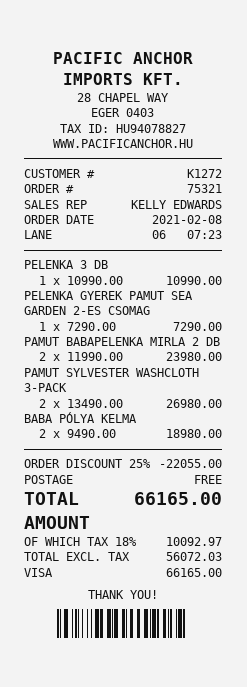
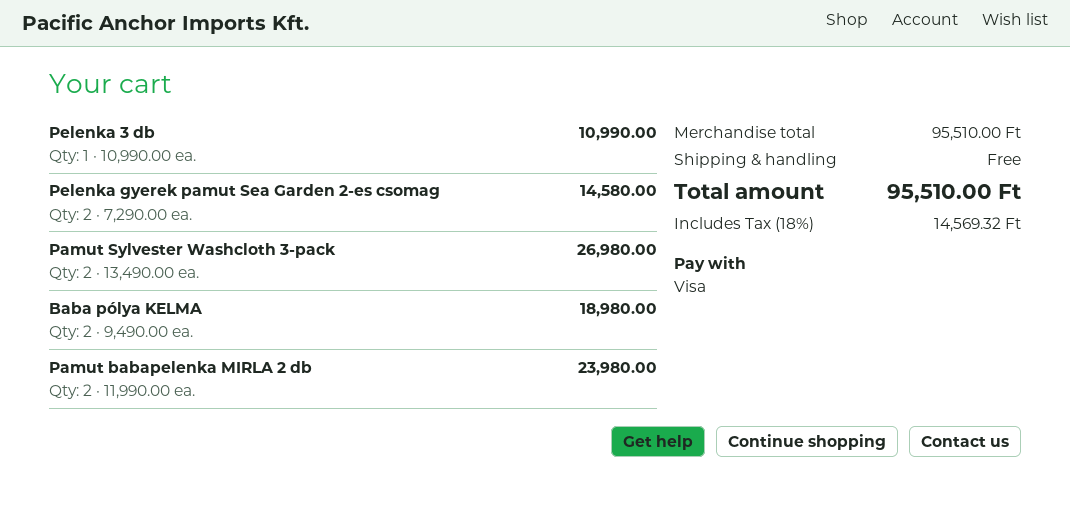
PELENKA GYEREK PAMUT SEA GARDEN 2-ES CSOMAG: 1 x 7290.00 = 7290.00 -> 2 x 7290.00 = 14580.00
discount: 25% = 22055.00 -> none
tax: 18% = 10092.97 -> 18% = 14569.32
total: 66165.00 -> 95510.00

